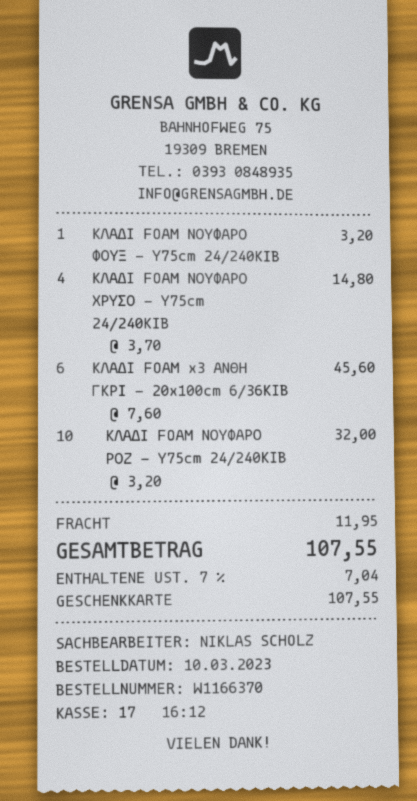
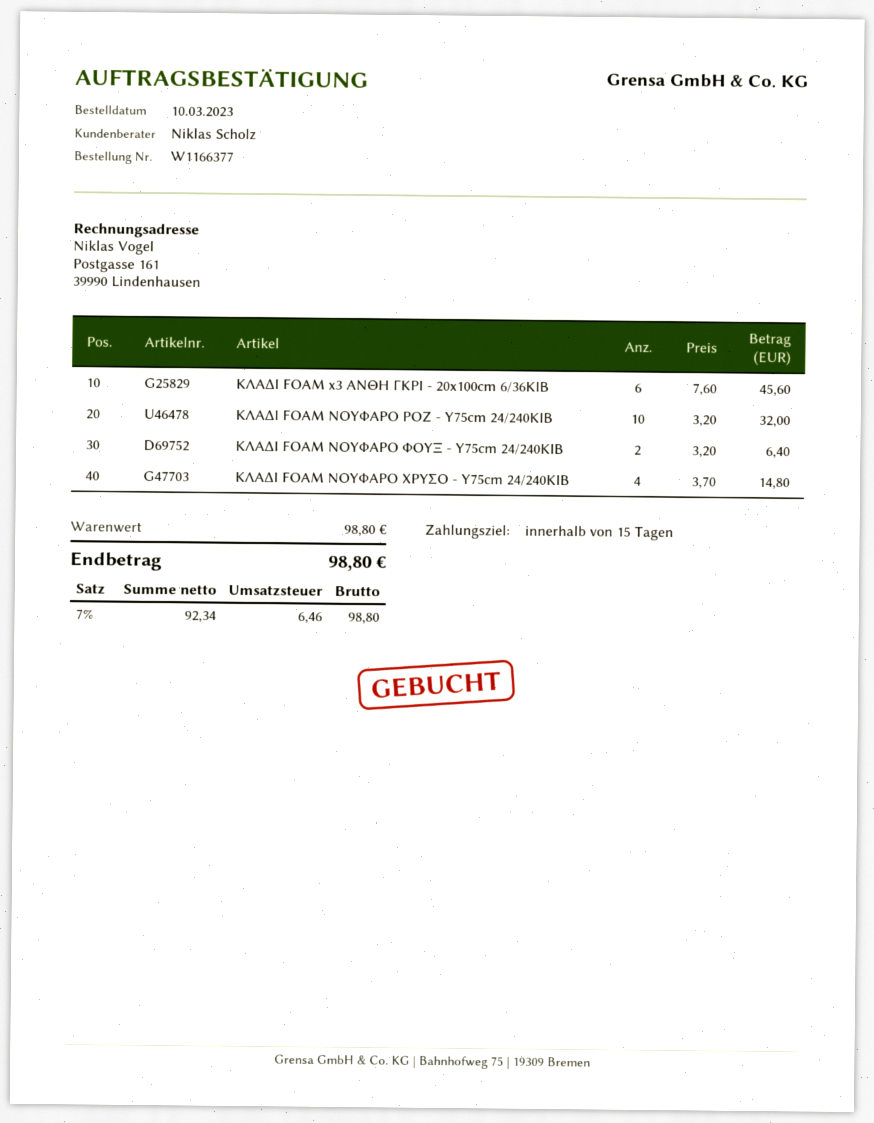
order number: W1166370 -> W1166377
ΚΛΑΔΙ FOAM ΝΟΥΦΑΡΟ ΦΟΥΞ - Y75cm 24/240ΚΙΒ: 1 x 3.20 = 3.20 -> 2 x 3.20 = 6.40
shipping: 11.95 -> none
tax: 7% = 7.04 -> 7% = 6.46
total: 107.55 -> 98.80

